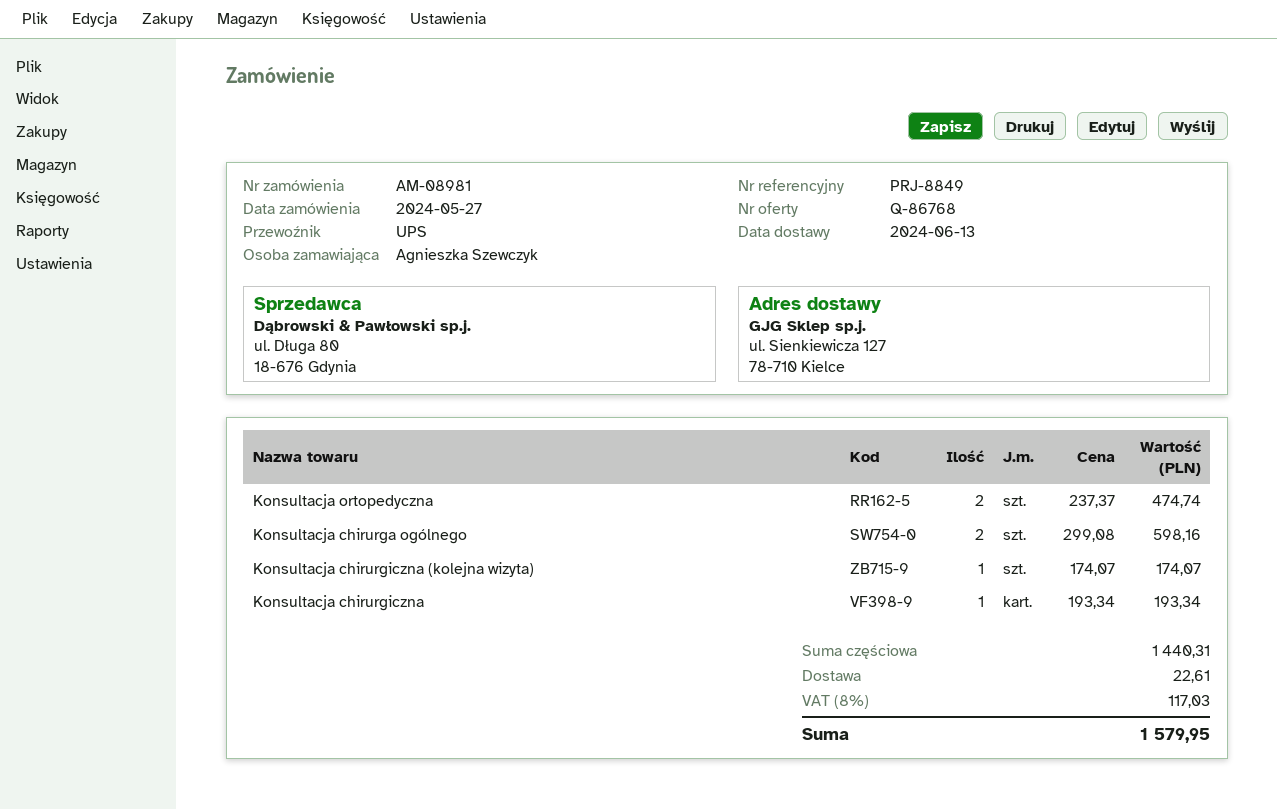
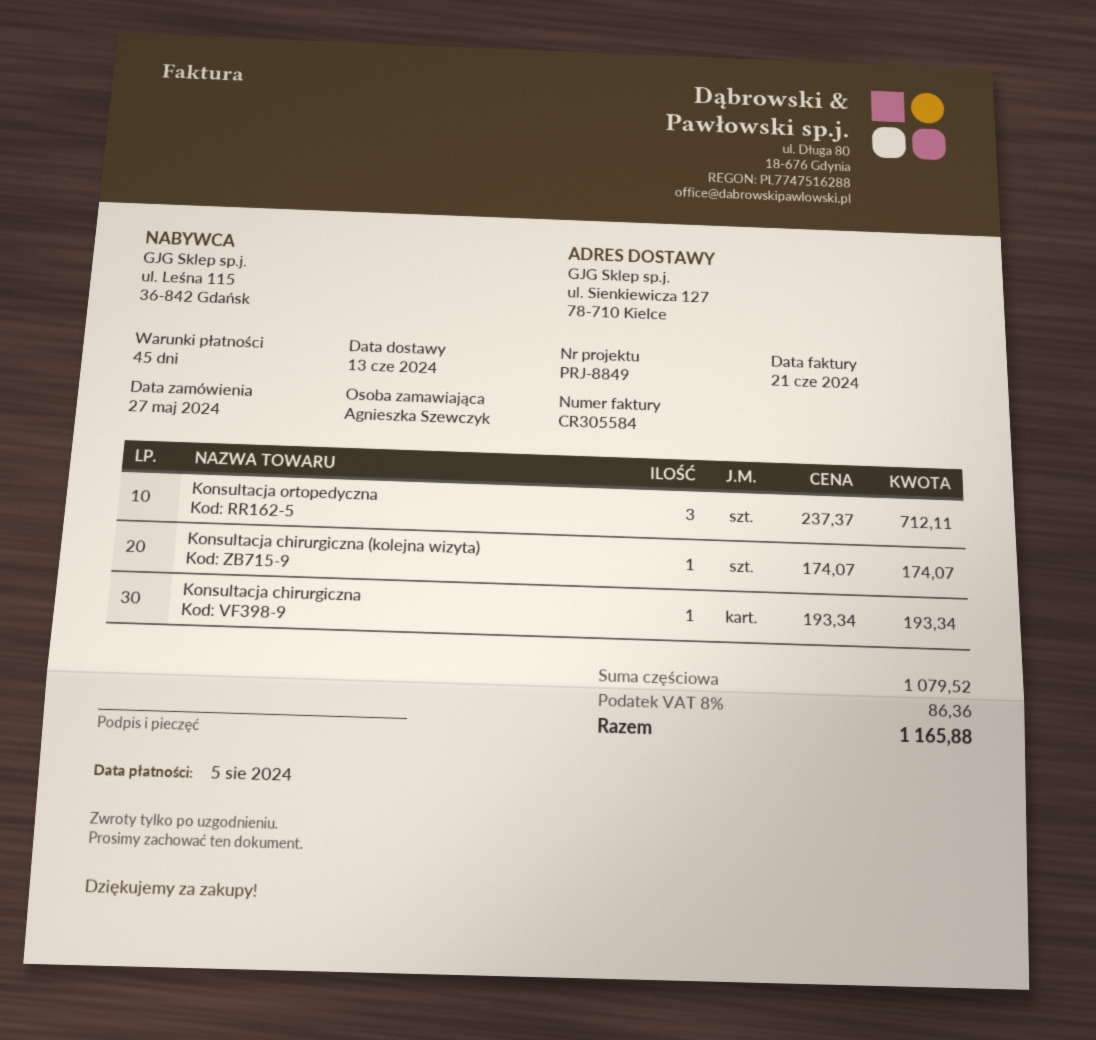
Konsultacja ortopedyczna: 2 x 237.37 = 474.74 -> 3 x 237.37 = 712.11
Konsultacja chirurga ogólnego: 2 x 299.08 = 598.16 -> none
subtotal: 1440.31 -> 1079.52
shipping: 22.61 -> none
tax: 8% = 117.03 -> 8% = 86.36
total: 1579.95 -> 1165.88

